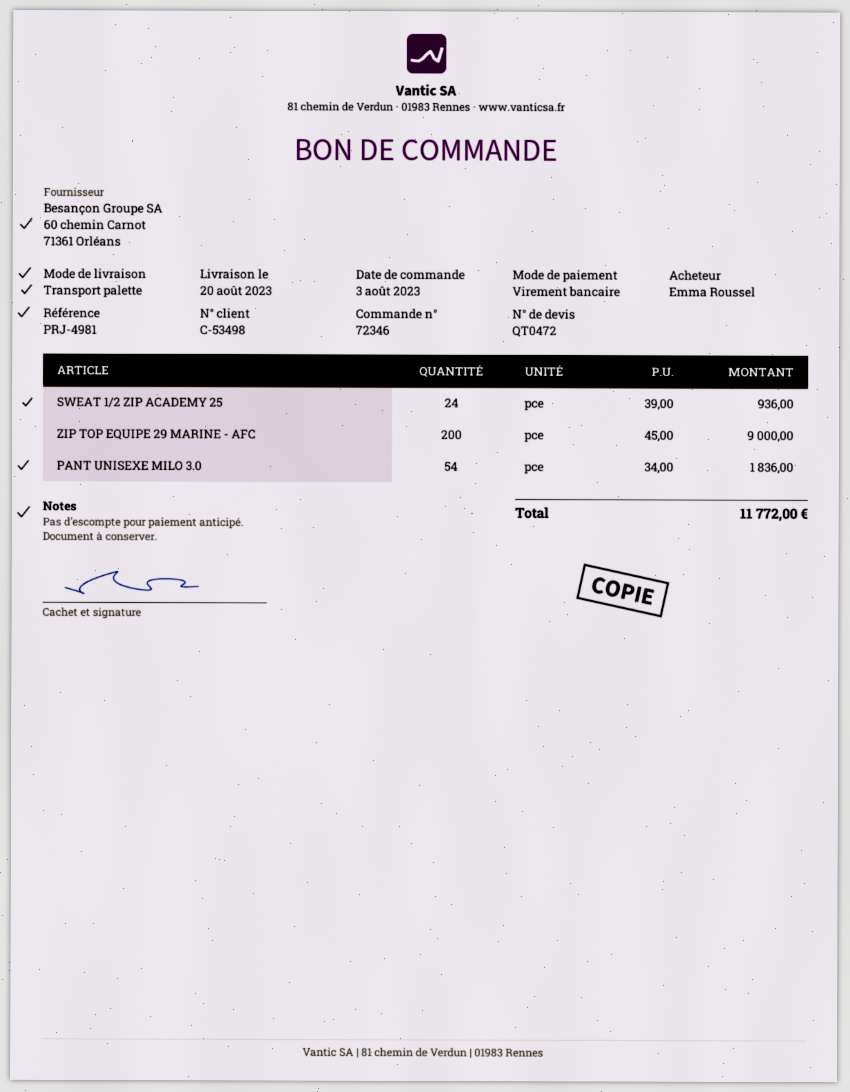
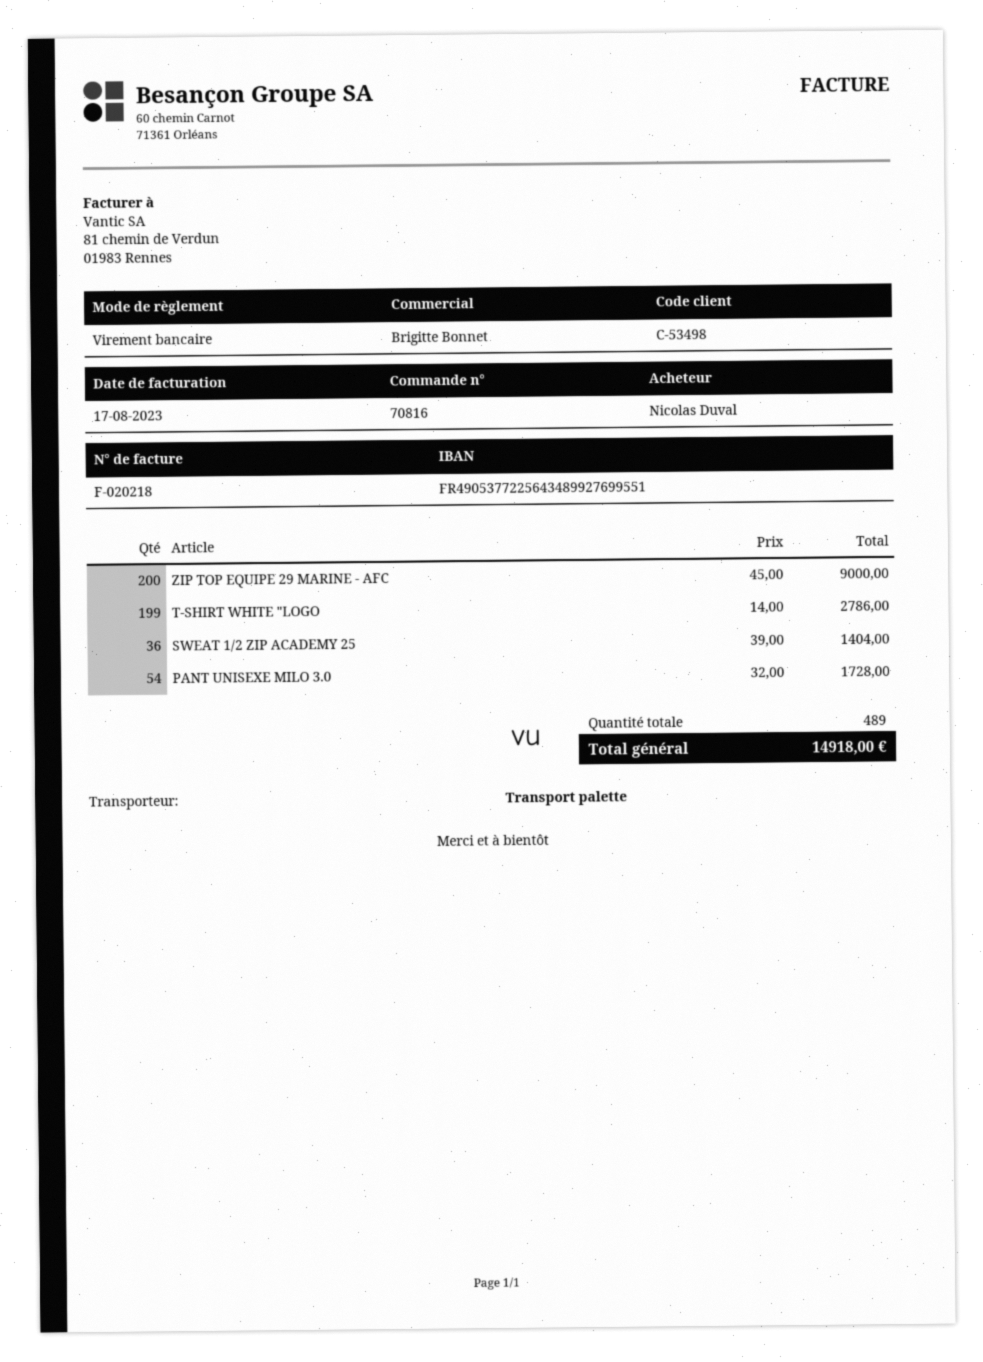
order number: 72346 -> 70816
ordered by: Emma Roussel -> Nicolas Duval
SWEAT 1/2 ZIP ACADEMY 25: 24 x 39.00 = 936.00 -> 36 x 39.00 = 1404.00
PANT UNISEXE MILO 3.0: 54 x 34.00 = 1836.00 -> 54 x 32.00 = 1728.00
T-SHIRT WHITE "LOGO: none -> 199 x 14.00 = 2786.00
total: 11772.00 -> 14918.00

